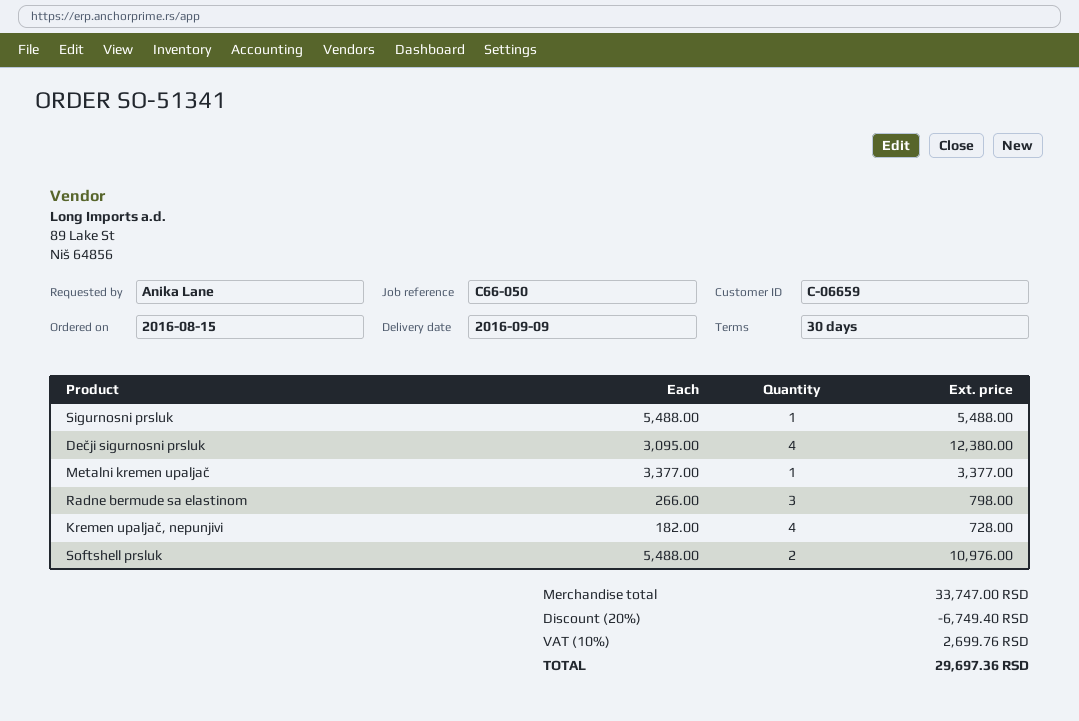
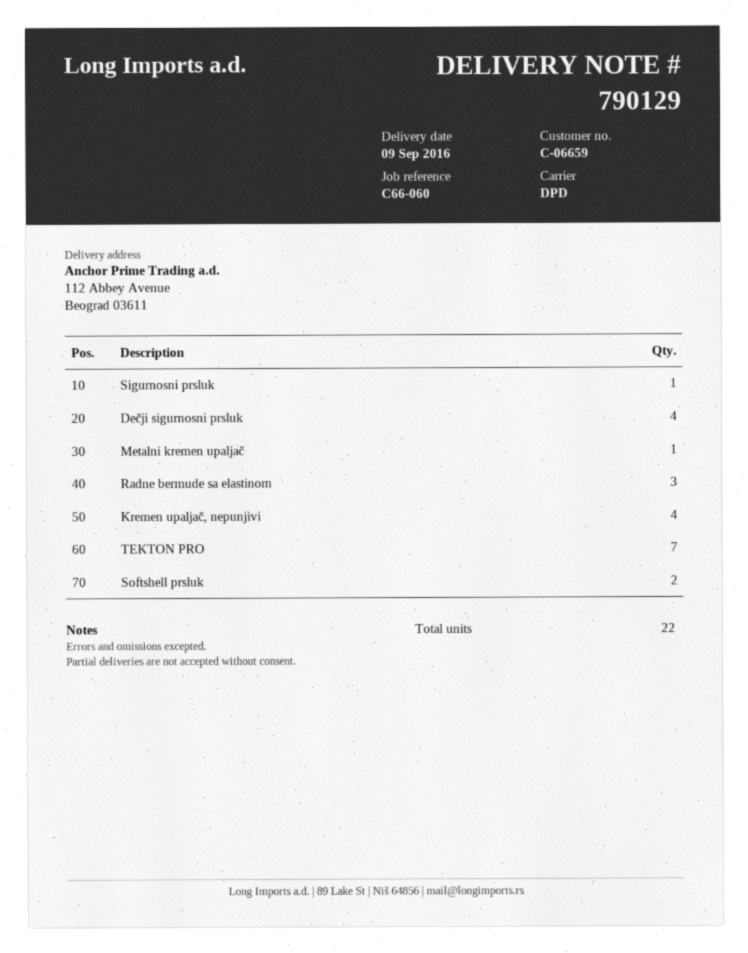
reference: C66-050 -> C66-060
TEKTON PRO: none -> 7

